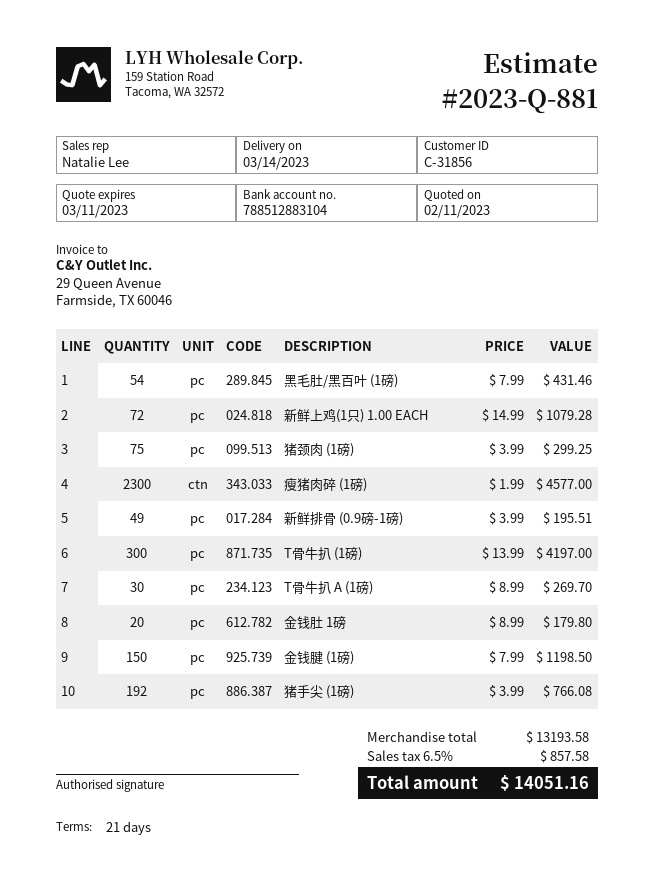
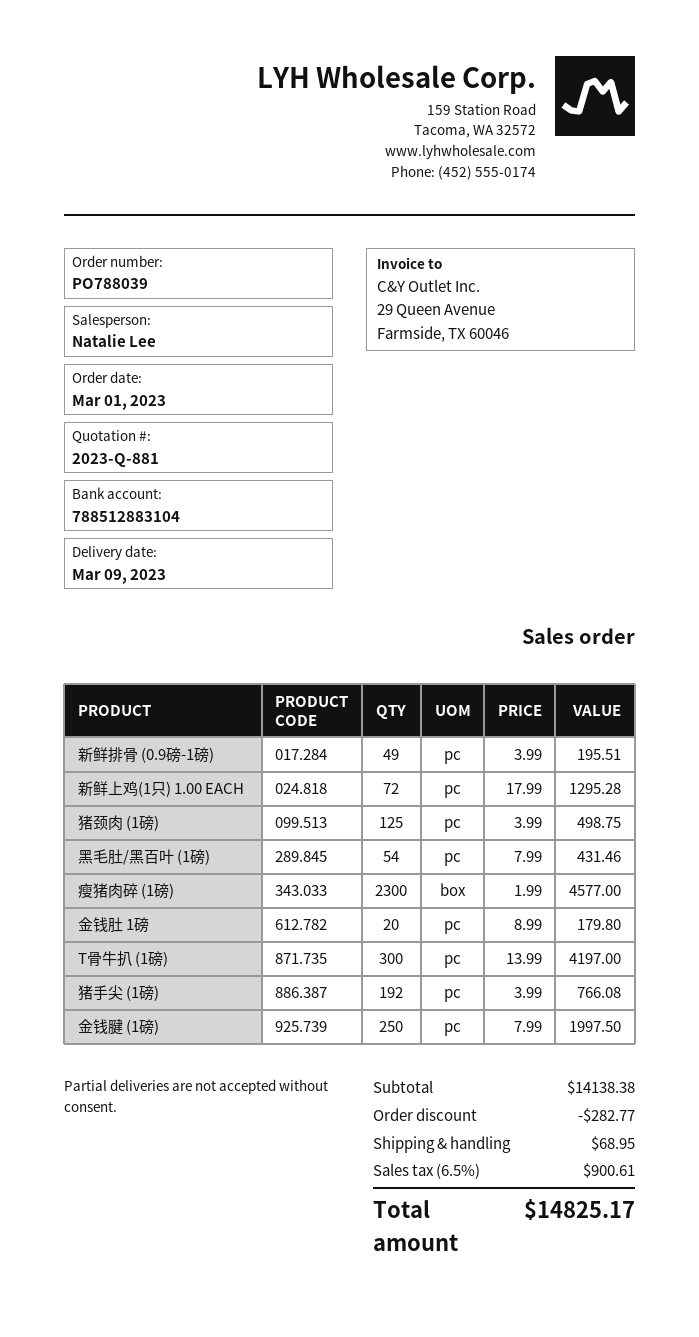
delivery date: 2023-03-14 -> 2023-03-09
新鲜上鸡(1只) 1.00 EACH: 72 x 14.99 = 1079.28 -> 72 x 17.99 = 1295.28
猪颈肉 (1磅): 75 x 3.99 = 299.25 -> 125 x 3.99 = 498.75
T骨牛扒 A (1磅): 30 x 8.99 = 269.70 -> none
金钱腱 (1磅): 150 x 7.99 = 1198.50 -> 250 x 7.99 = 1997.50
subtotal: 13193.58 -> 14138.38
discount: none -> 282.77
shipping: none -> 68.95
tax: 6.5% = 857.58 -> 6.5% = 900.61
total: 14051.16 -> 14825.17

